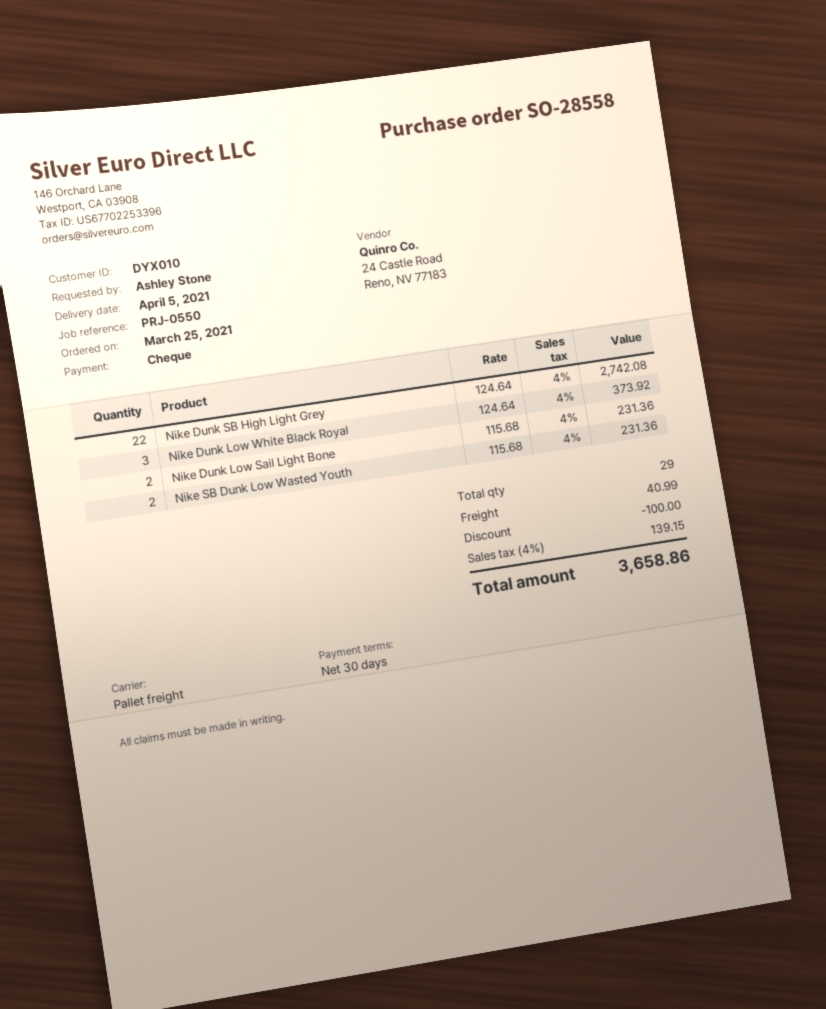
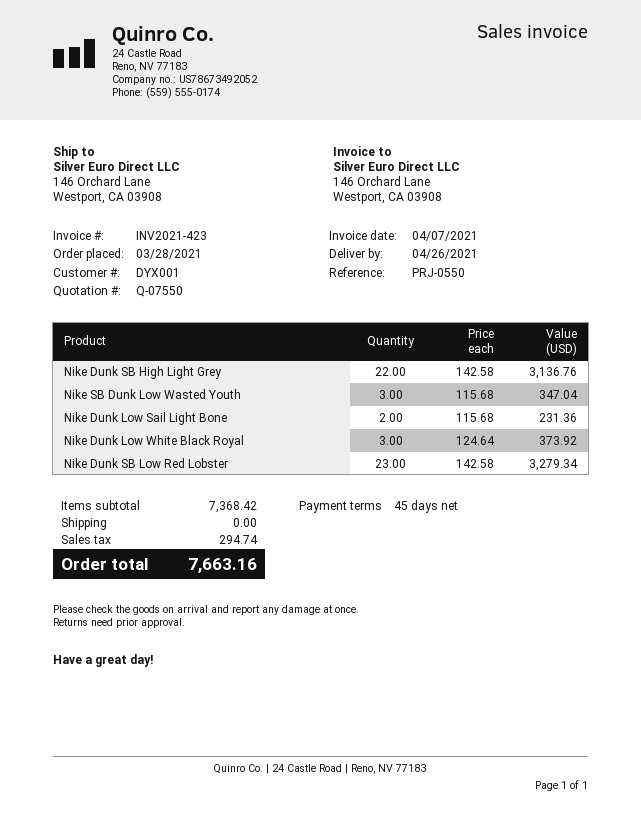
order date: 2021-03-25 -> 2021-03-28
delivery date: 2021-04-05 -> 2021-04-26
payment terms: 30 days -> 45 days
customer number: DYX010 -> DYX001
Nike Dunk SB High Light Grey: 22 x 124.64 = 2742.08 -> 22 x 142.58 = 3136.76
Nike SB Dunk Low Wasted Youth: 2 x 115.68 = 231.36 -> 3 x 115.68 = 347.04
Nike Dunk SB Low Red Lobster: none -> 23 x 142.58 = 3279.34
discount: 100.00 -> none
shipping: 40.99 -> 0.00
tax: 139.15 -> 294.74
total: 3658.86 -> 7663.16

